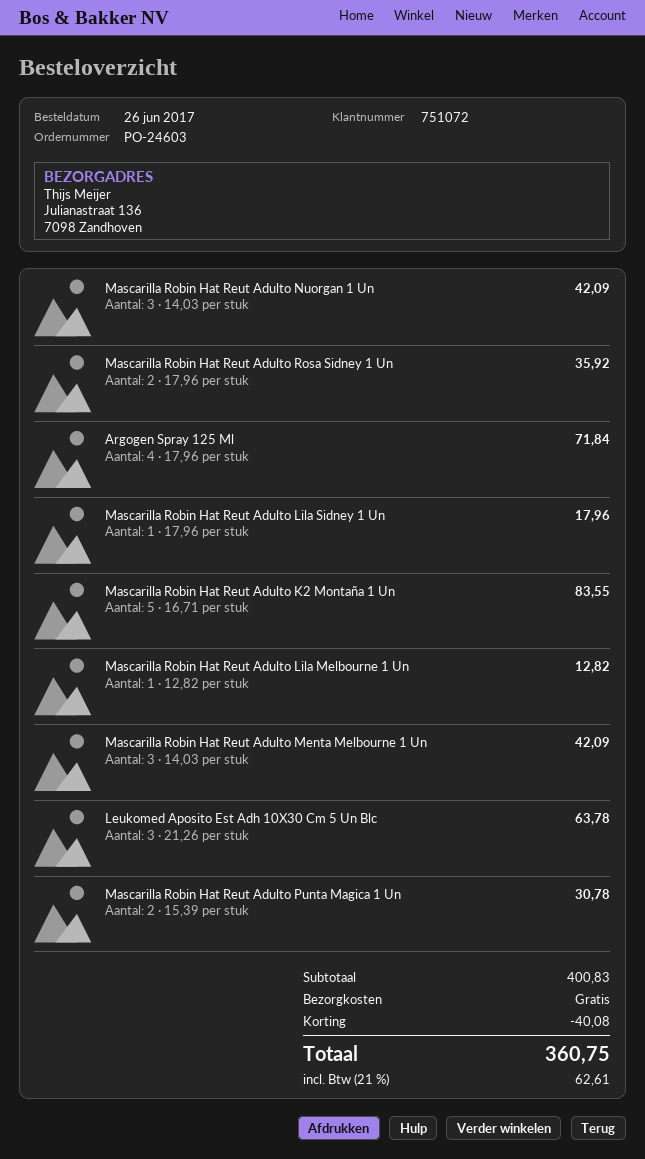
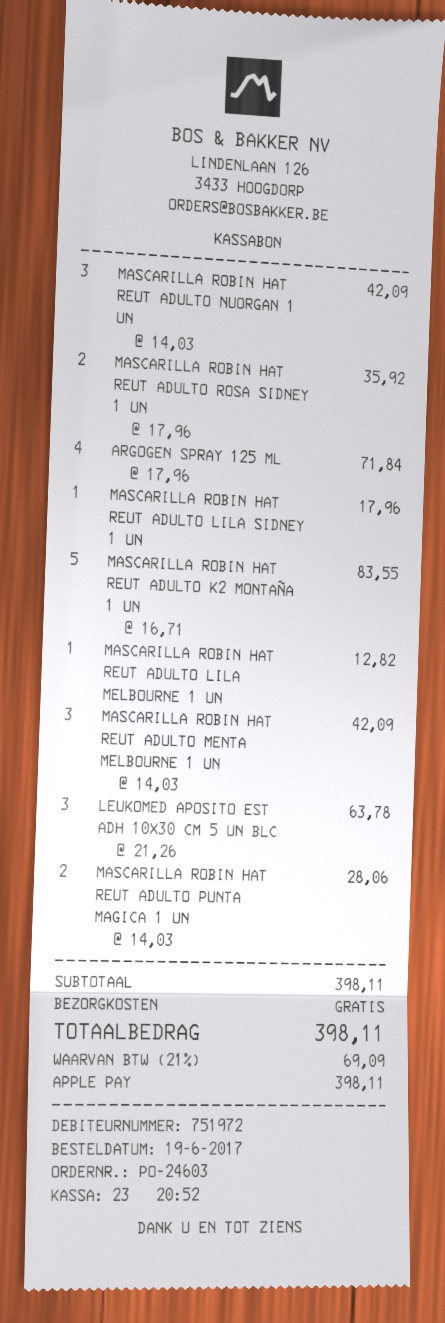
order date: 2017-06-26 -> 2017-06-19
customer number: 751072 -> 751972
Mascarilla Robin Hat Reut Adulto Punta Magica 1 Un: 2 x 15.39 = 30.78 -> 2 x 14.03 = 28.06
subtotal: 400.83 -> 398.11
discount: 40.08 -> none
tax: 21% = 62.61 -> 21% = 69.09
total: 360.75 -> 398.11

